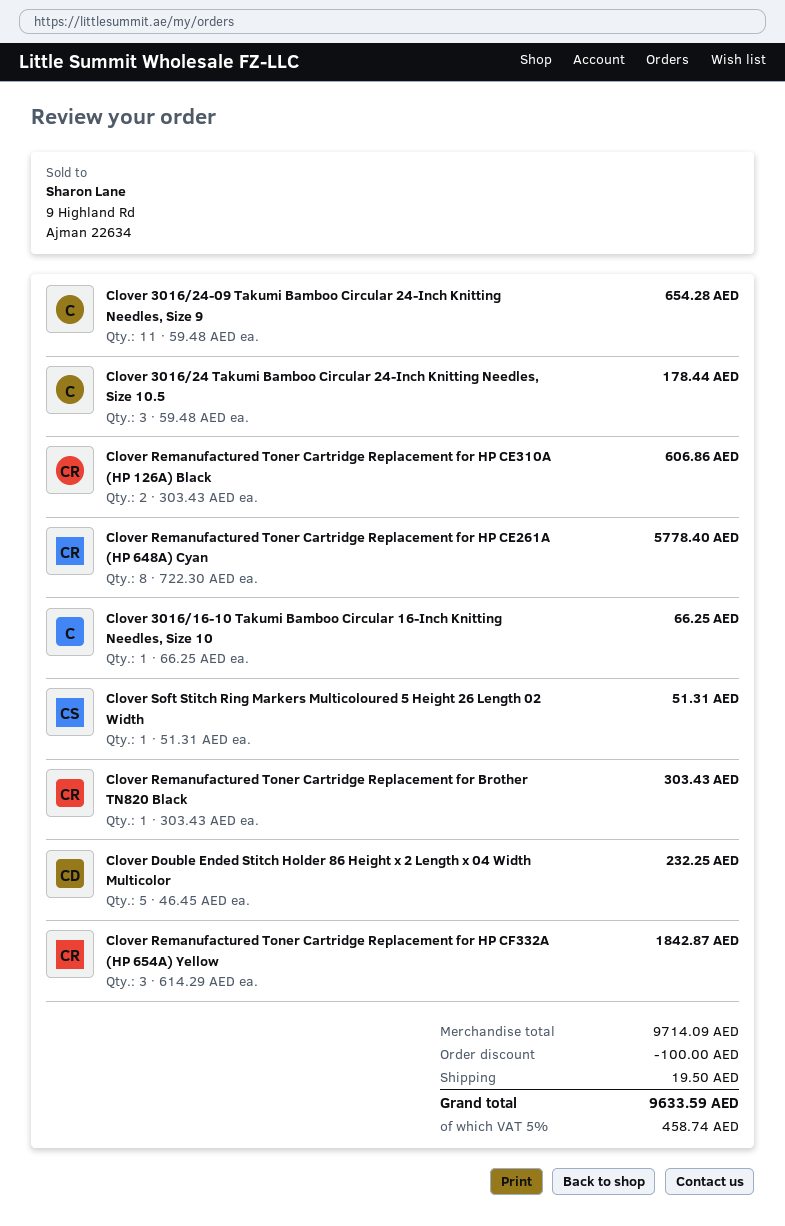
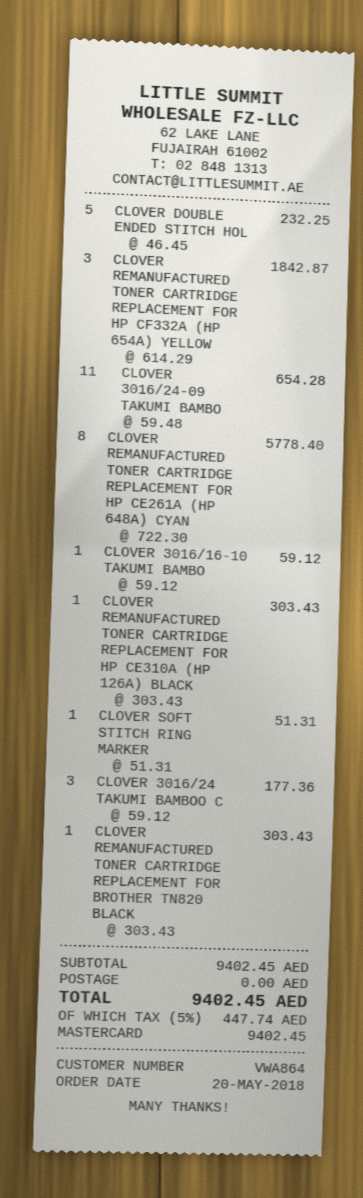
Clover 3016/24 Takumi Bamboo Circular 24-Inch Knitting Needles, Size 10.5: 3 x 59.48 = 178.44 -> 3 x 59.12 = 177.36
Clover Remanufactured Toner Cartridge Replacement for HP CE310A (HP 126A) Black: 2 x 303.43 = 606.86 -> 1 x 303.43 = 303.43
Clover 3016/16-10 Takumi Bamboo Circular 16-Inch Knitting Needles, Size 10: 1 x 66.25 = 66.25 -> 1 x 59.12 = 59.12
subtotal: 9714.09 -> 9402.45
discount: 100.00 -> none
shipping: 19.50 -> 0.00
tax: 5% = 458.74 -> 5% = 447.74
total: 9633.59 -> 9402.45

